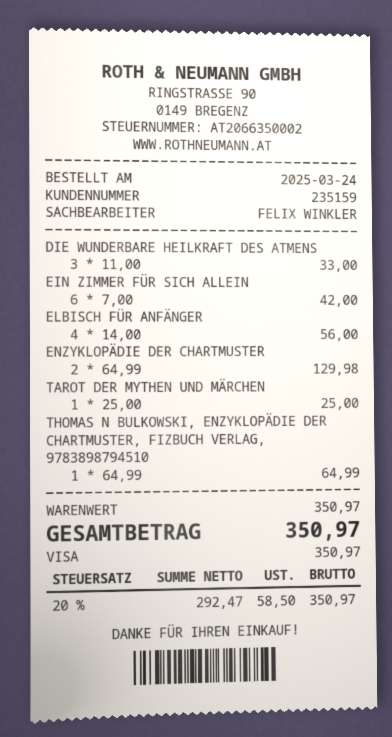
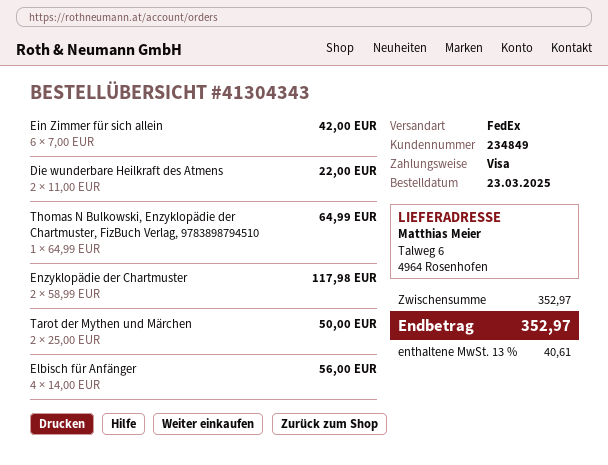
order date: 2025-03-24 -> 2025-03-23
customer number: 235159 -> 234849
DIE WUNDERBARE HEILKRAFT DES ATMENS: 3 x 11.00 = 33.00 -> 2 x 11.00 = 22.00
ENZYKLOPÄDIE DER CHARTMUSTER: 2 x 64.99 = 129.98 -> 2 x 58.99 = 117.98
TAROT DER MYTHEN UND MÄRCHEN: 1 x 25.00 = 25.00 -> 2 x 25.00 = 50.00
subtotal: 350.97 -> 352.97
tax: 20% = 58.50 -> 13% = 40.61
total: 350.97 -> 352.97

